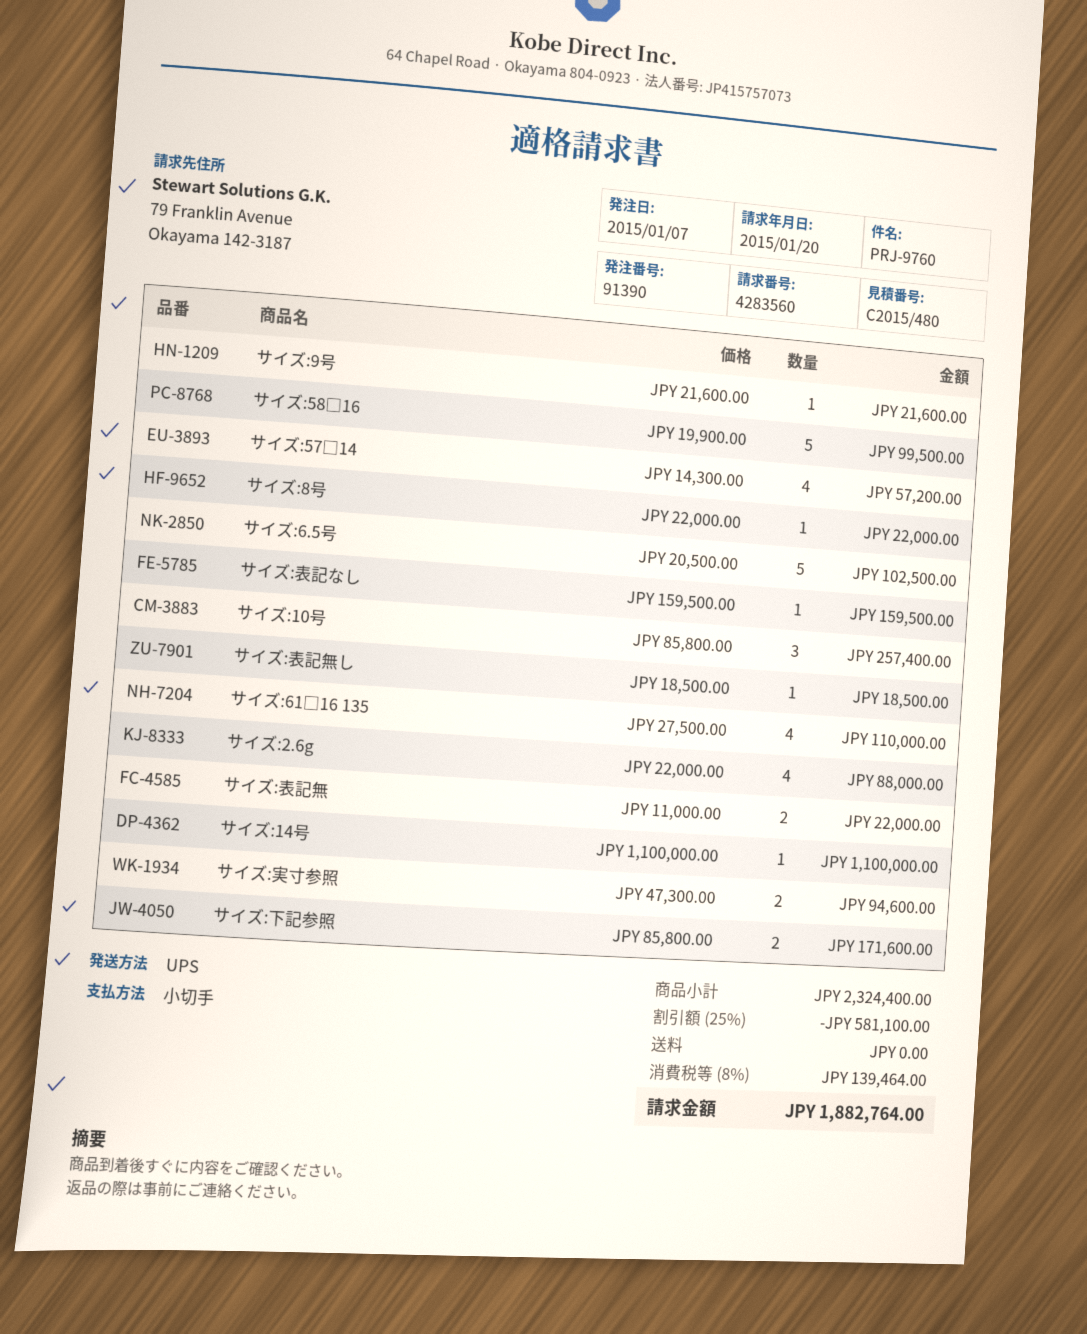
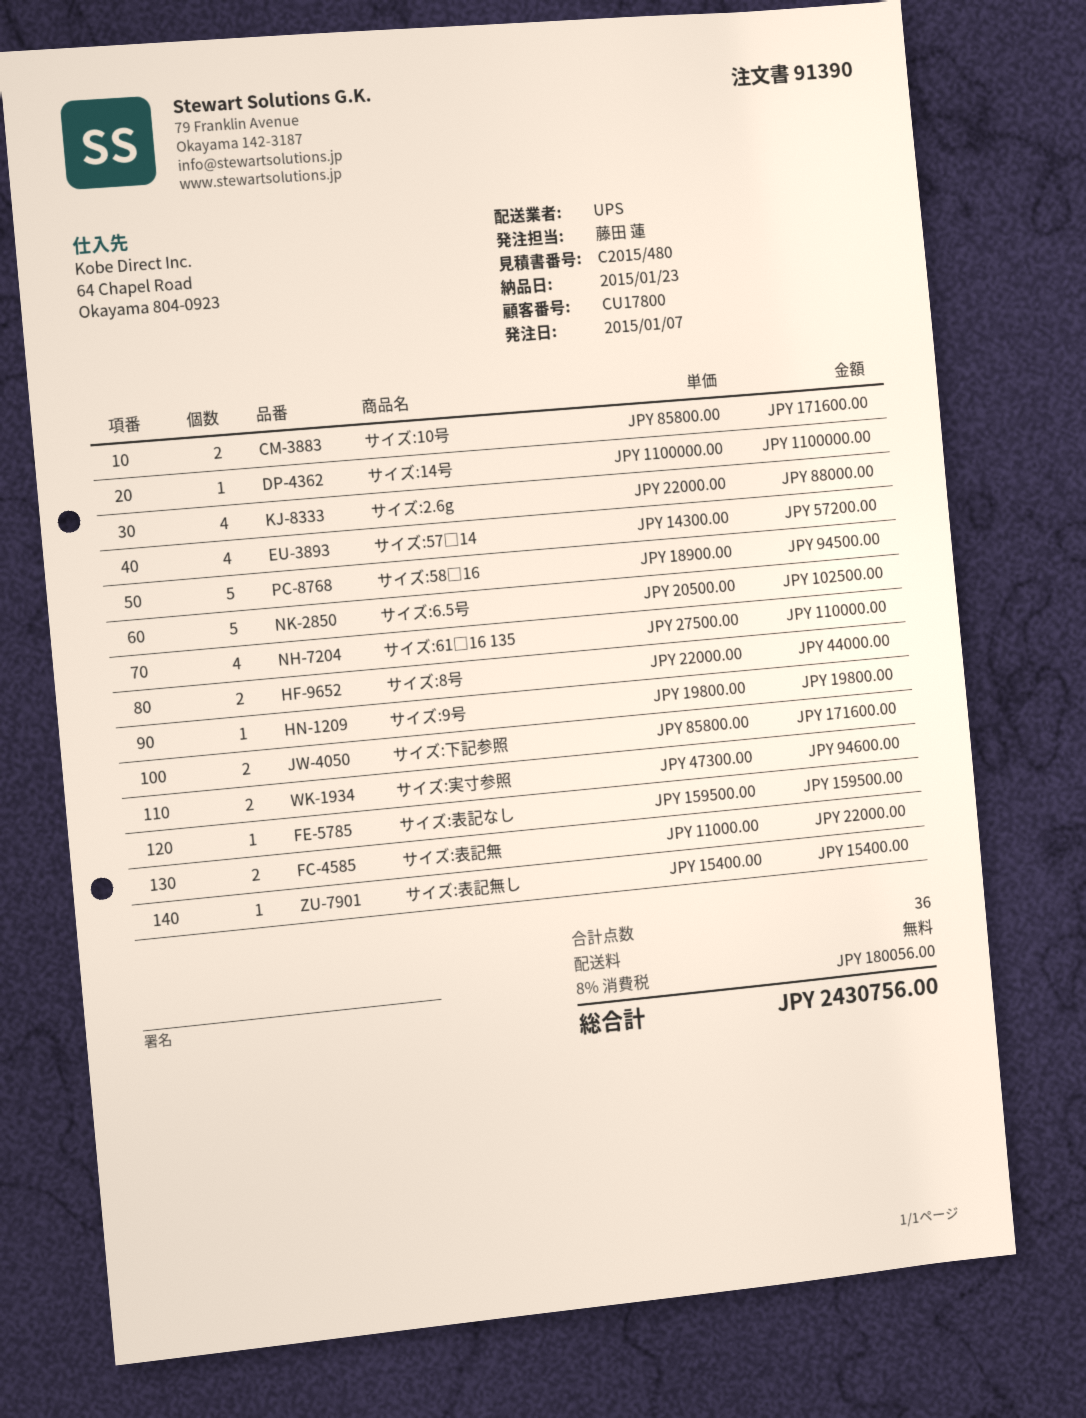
サイズ:9号: 1 x 21600.00 = 21600.00 -> 1 x 19800.00 = 19800.00
サイズ:58□16: 5 x 19900.00 = 99500.00 -> 5 x 18900.00 = 94500.00
サイズ:8号: 1 x 22000.00 = 22000.00 -> 2 x 22000.00 = 44000.00
サイズ:10号: 3 x 85800.00 = 257400.00 -> 2 x 85800.00 = 171600.00
サイズ:表記無し: 1 x 18500.00 = 18500.00 -> 1 x 15400.00 = 15400.00
discount: 25% = 581100.00 -> none
tax: 8% = 139464.00 -> 8% = 180056.00
total: 1882764.00 -> 2430756.00

